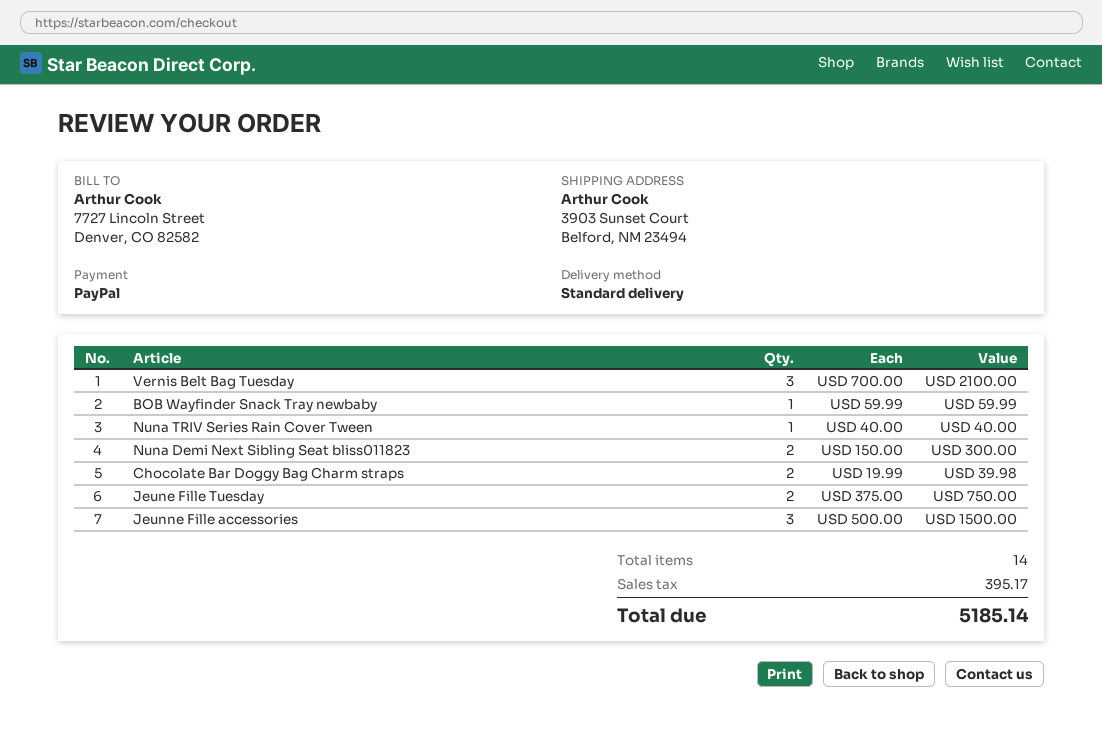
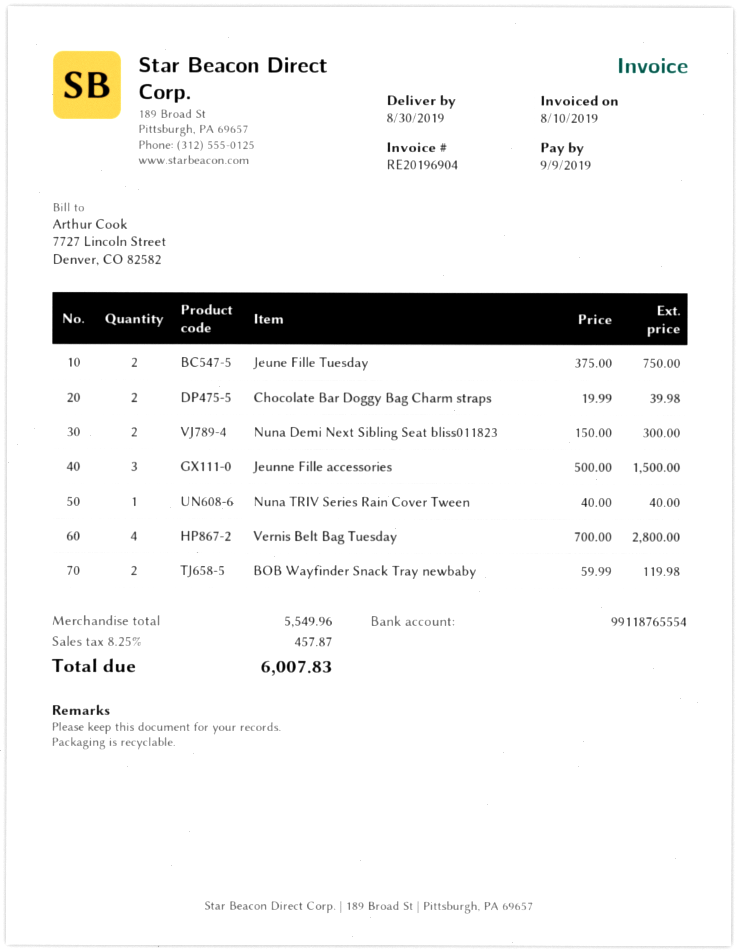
Vernis Belt Bag Tuesday: 3 x 700.00 = 2100.00 -> 4 x 700.00 = 2800.00
BOB Wayfinder Snack Tray newbaby: 1 x 59.99 = 59.99 -> 2 x 59.99 = 119.98
tax: 395.17 -> 457.87
total: 5185.14 -> 6007.83

